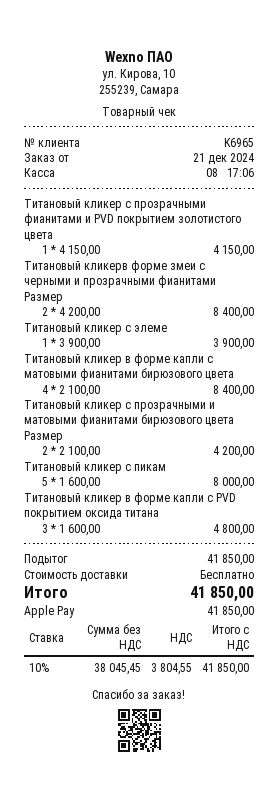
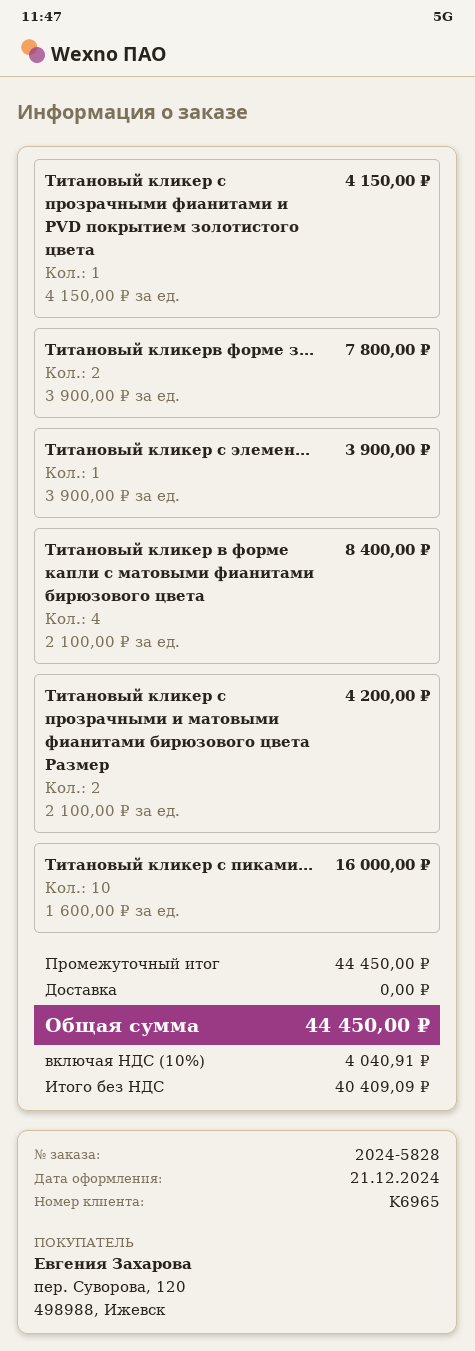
Титановый кликерв форме змеи с черными и прозрачными фианитами Размер: 2 x 4200.00 = 8400.00 -> 2 x 3900.00 = 7800.00
Титановый кликер с пикам: 5 x 1600.00 = 8000.00 -> 10 x 1600.00 = 16000.00
Титановый кликер в форме капли с PVD покрытием оксида титана: 3 x 1600.00 = 4800.00 -> none
subtotal: 41850.00 -> 44450.00
net: 38045.45 -> 40409.09
tax: 10% = 3804.55 -> 10% = 4040.91
total: 41850.00 -> 44450.00

